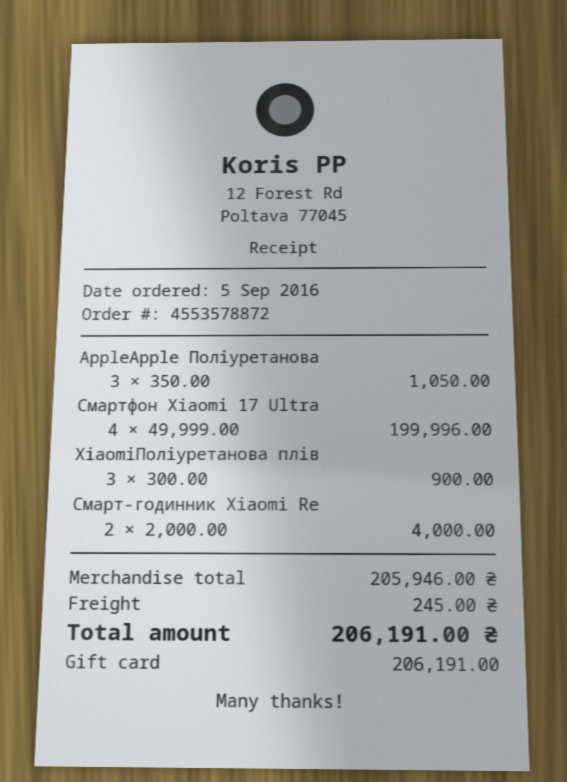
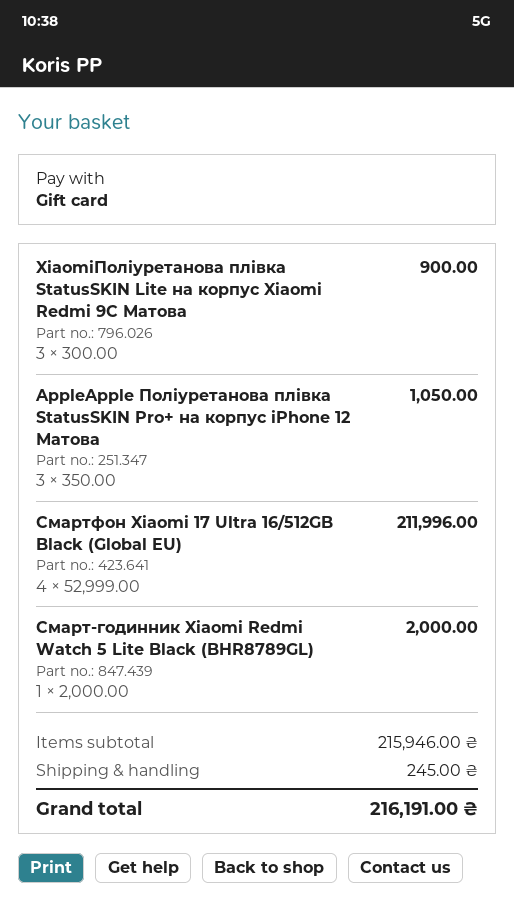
Смартфон Xiaomi 17 Ultra: 4 x 49999.00 = 199996.00 -> 4 x 52999.00 = 211996.00
Смарт-годинник Xiaomi Re: 2 x 2000.00 = 4000.00 -> 1 x 2000.00 = 2000.00
subtotal: 205946.00 -> 215946.00
total: 206191.00 -> 216191.00

